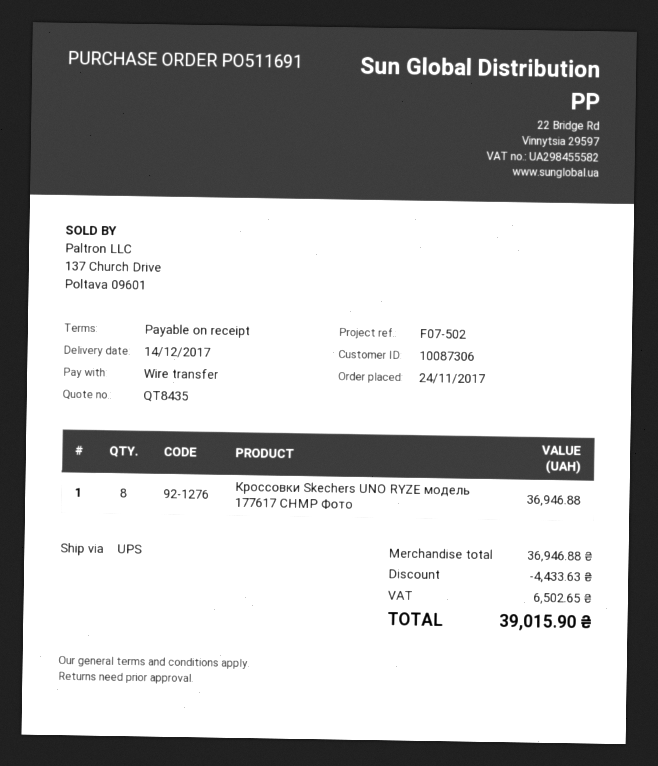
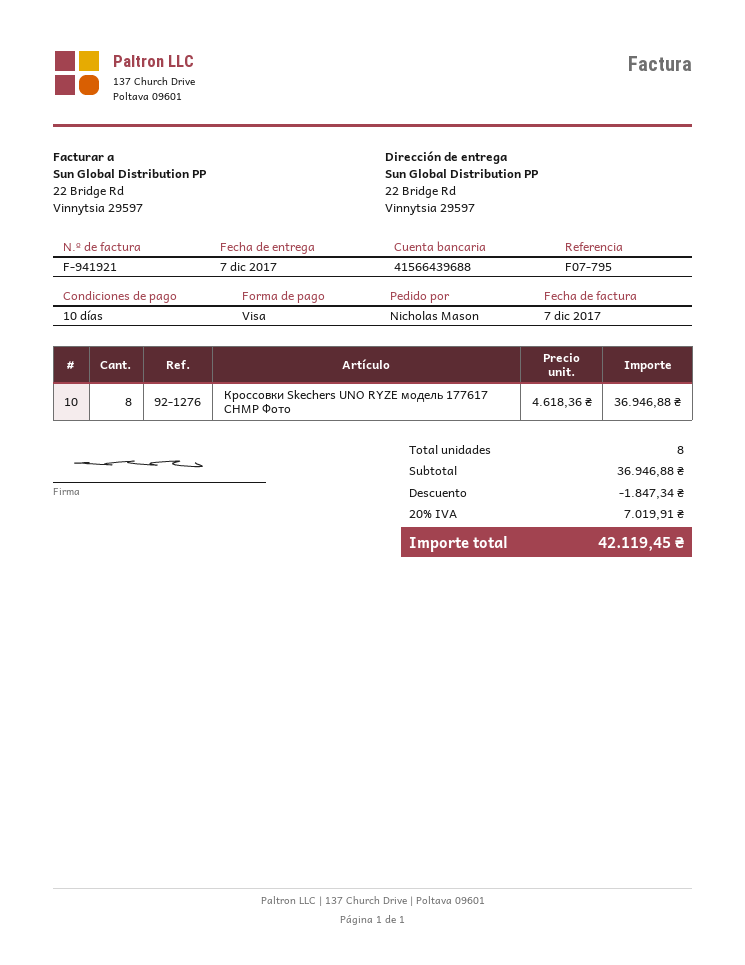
delivery date: 2017-12-14 -> 2017-12-07
payment terms: on receipt -> 10 days
reference: F07-502 -> F07-795
payment method: bank transfer -> Visa
discount: 4433.63 -> 1847.34
tax: 6502.65 -> 7019.91
total: 39015.90 -> 42119.45

